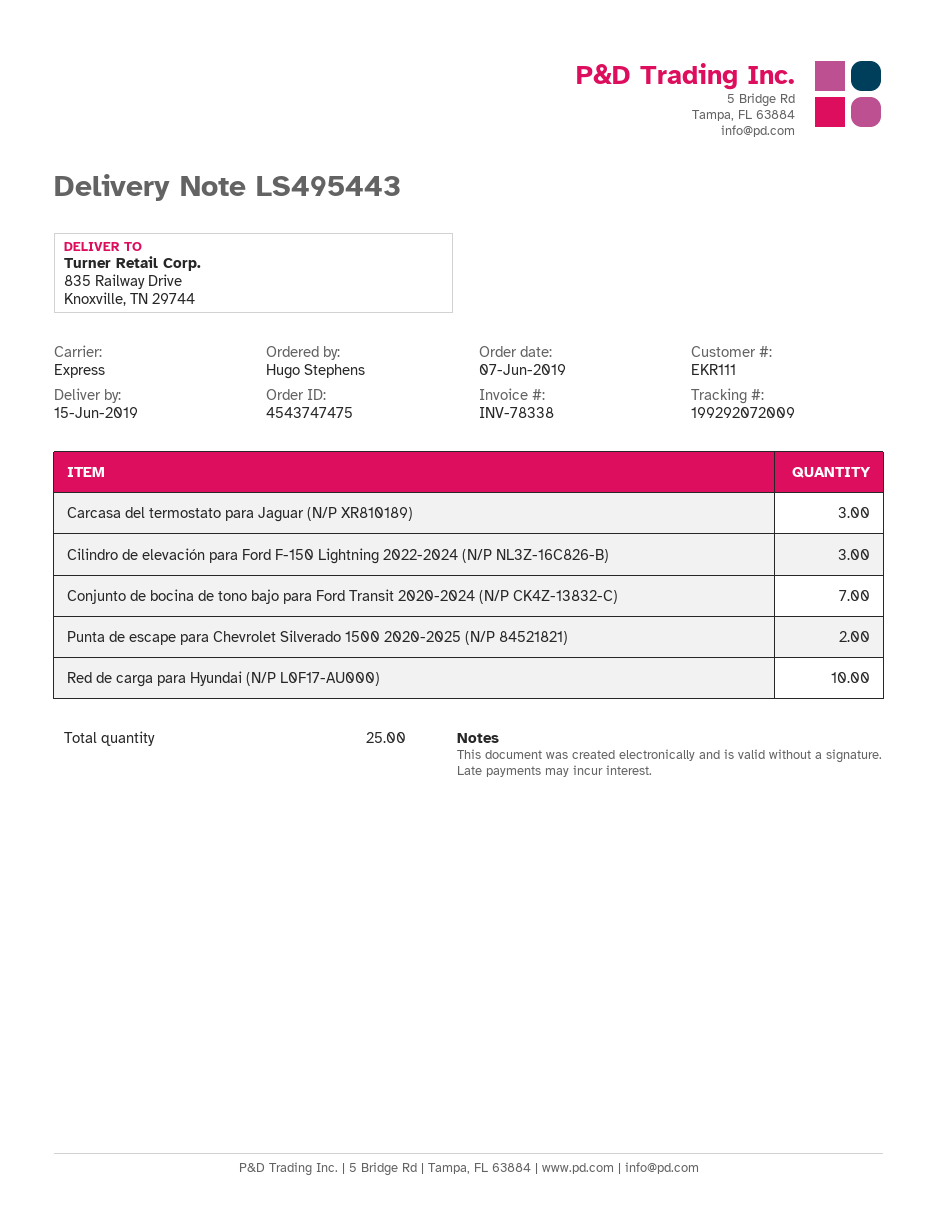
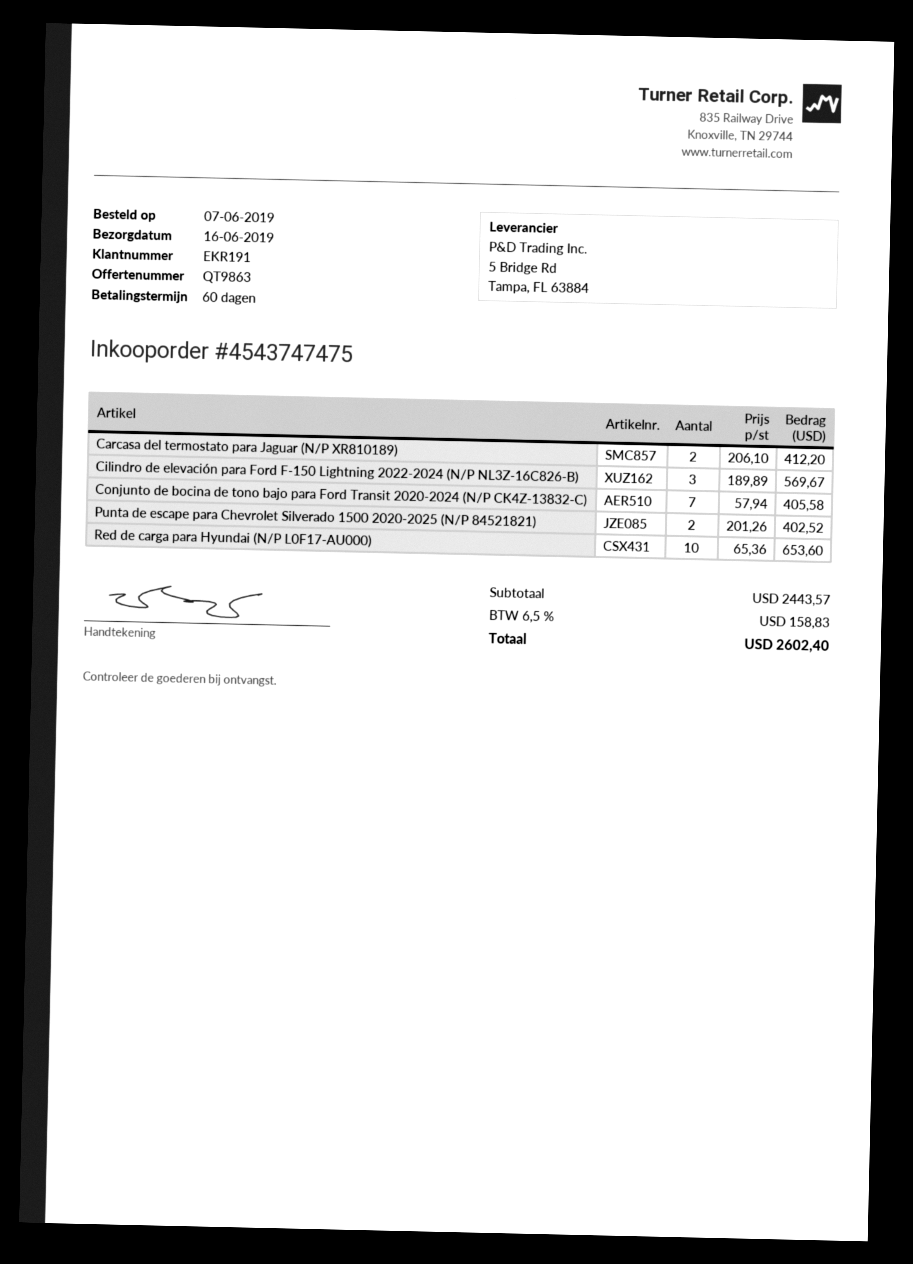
delivery date: 2019-06-15 -> 2019-06-16
customer number: EKR111 -> EKR191
Carcasa del termostato para Jaguar (N/P XR810189): 3 -> 2

